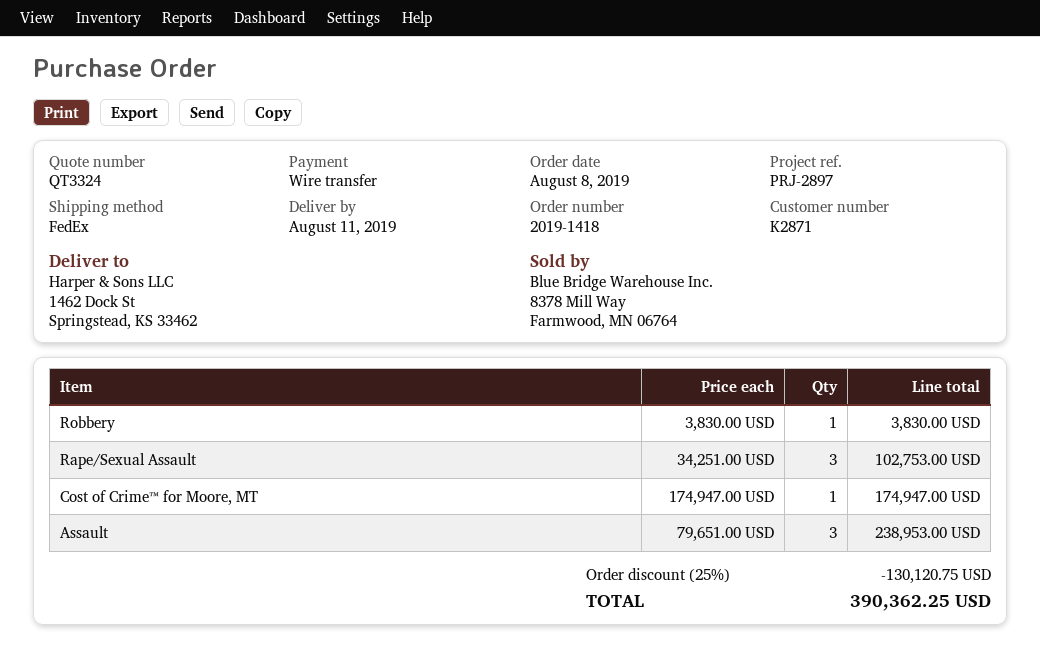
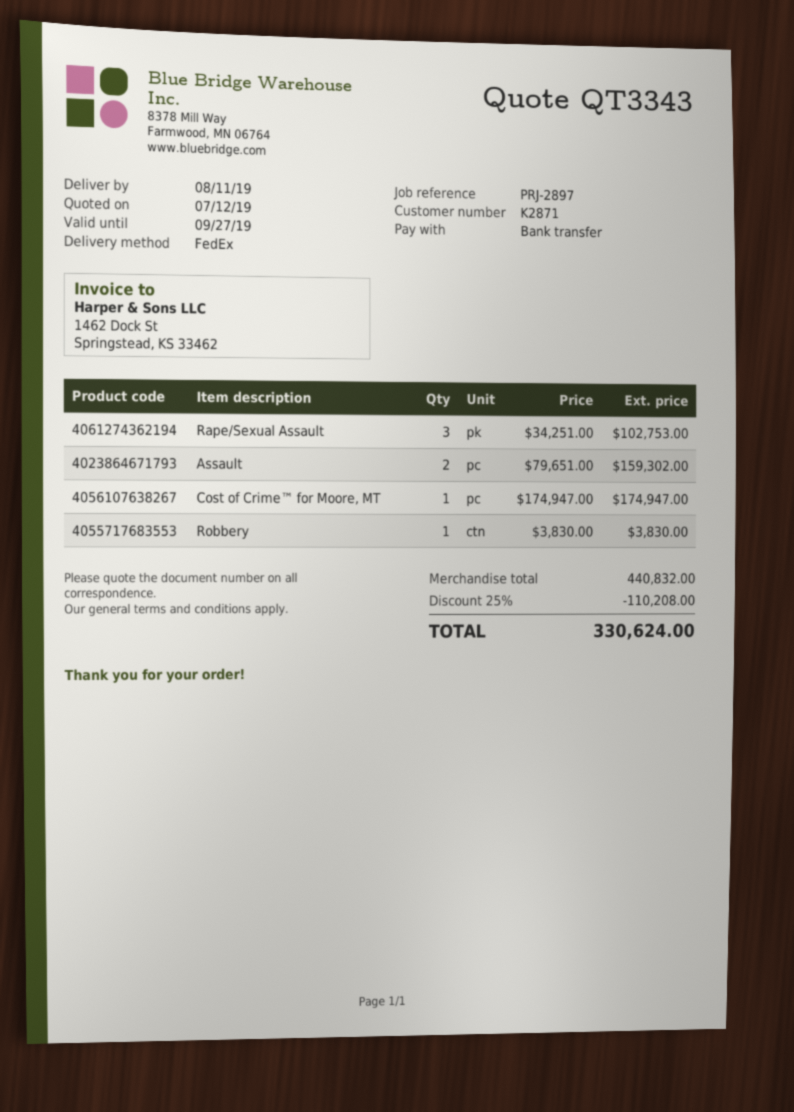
quote number: QT3324 -> QT3343
Assault: 3 x 79651.00 = 238953.00 -> 2 x 79651.00 = 159302.00
discount: 25% = 130120.75 -> 25% = 110208.00
total: 390362.25 -> 330624.00

